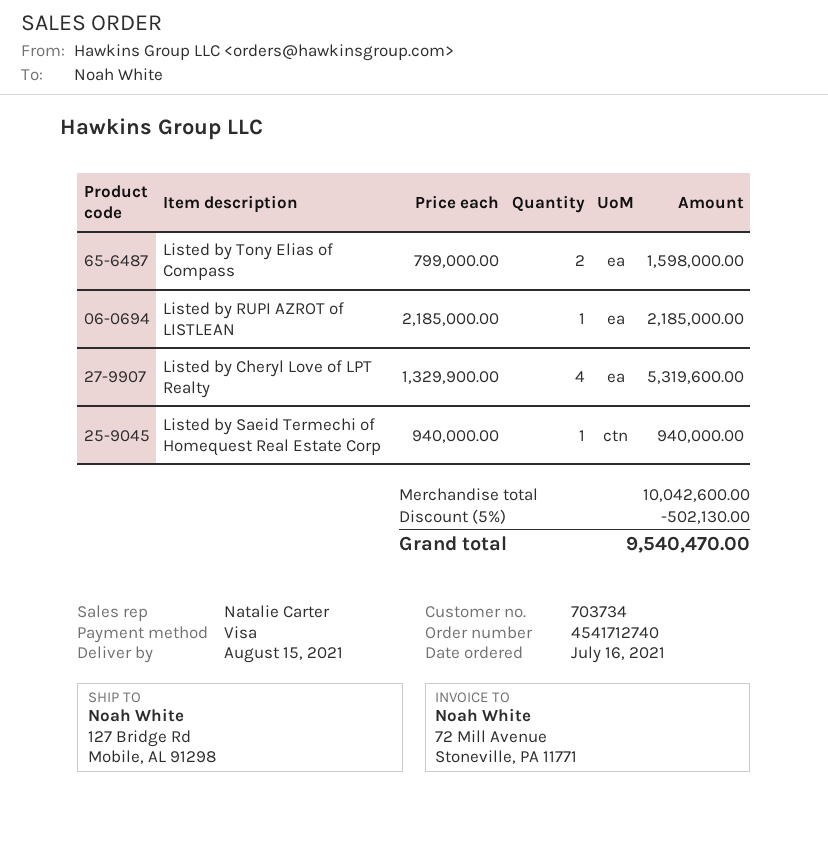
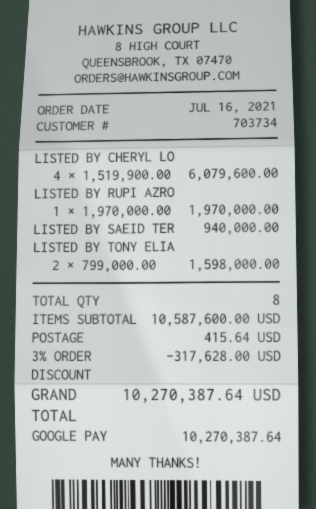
payment method: Visa -> Google Pay
Listed by RUPI AZROT of LISTLEAN: 1 x 2185000.00 = 2185000.00 -> 1 x 1970000.00 = 1970000.00
Listed by Cheryl Love of LPT Realty: 4 x 1329900.00 = 5319600.00 -> 4 x 1519900.00 = 6079600.00
subtotal: 10042600.00 -> 10587600.00
discount: 5% = 502130.00 -> 3% = 317628.00
shipping: none -> 415.64
total: 9540470.00 -> 10270387.64

